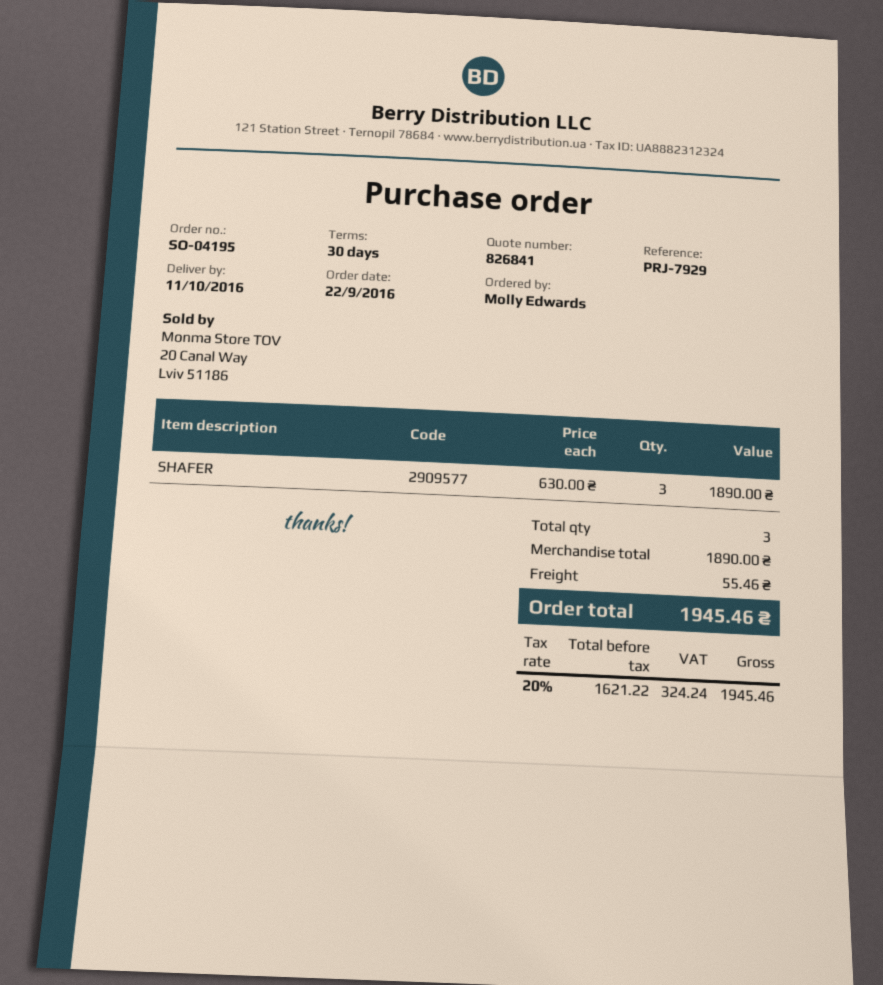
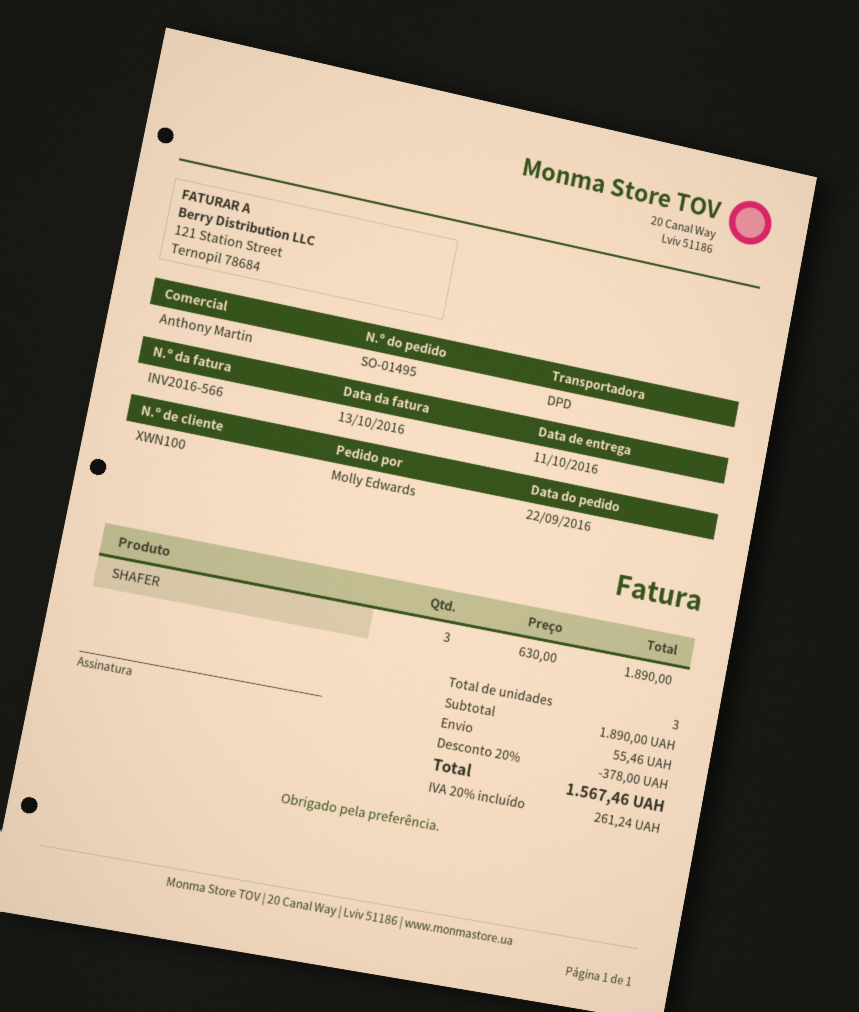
order number: SO-04195 -> SO-01495
discount: none -> 20% = 378.00
tax: 20% = 324.24 -> 20% = 261.24
total: 1945.46 -> 1567.46

